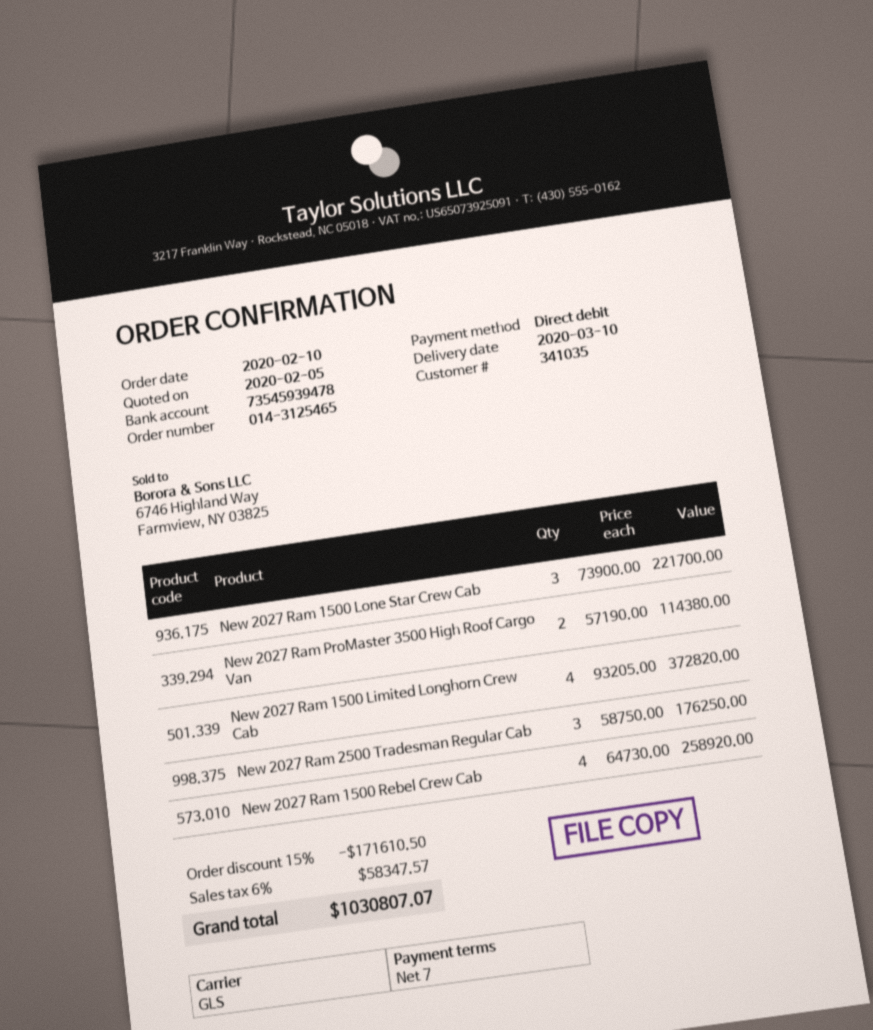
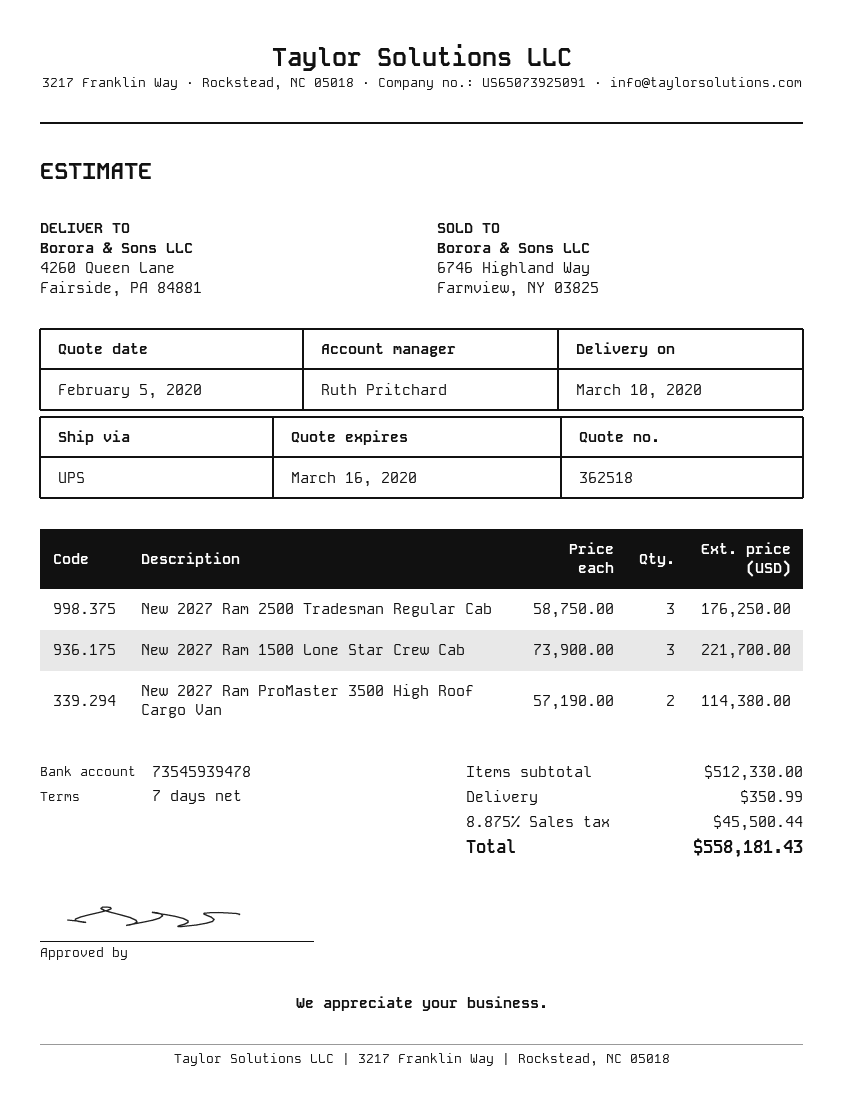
shipping method: GLS -> UPS
New 2027 Ram 1500 Limited Longhorn Crew Cab: 4 x 93205.00 = 372820.00 -> none
New 2027 Ram 1500 Rebel Crew Cab: 4 x 64730.00 = 258920.00 -> none
discount: 15% = 171610.50 -> none
shipping: none -> 350.99
tax: 6% = 58347.57 -> 8.875% = 45500.44
total: 1030807.07 -> 558181.43

